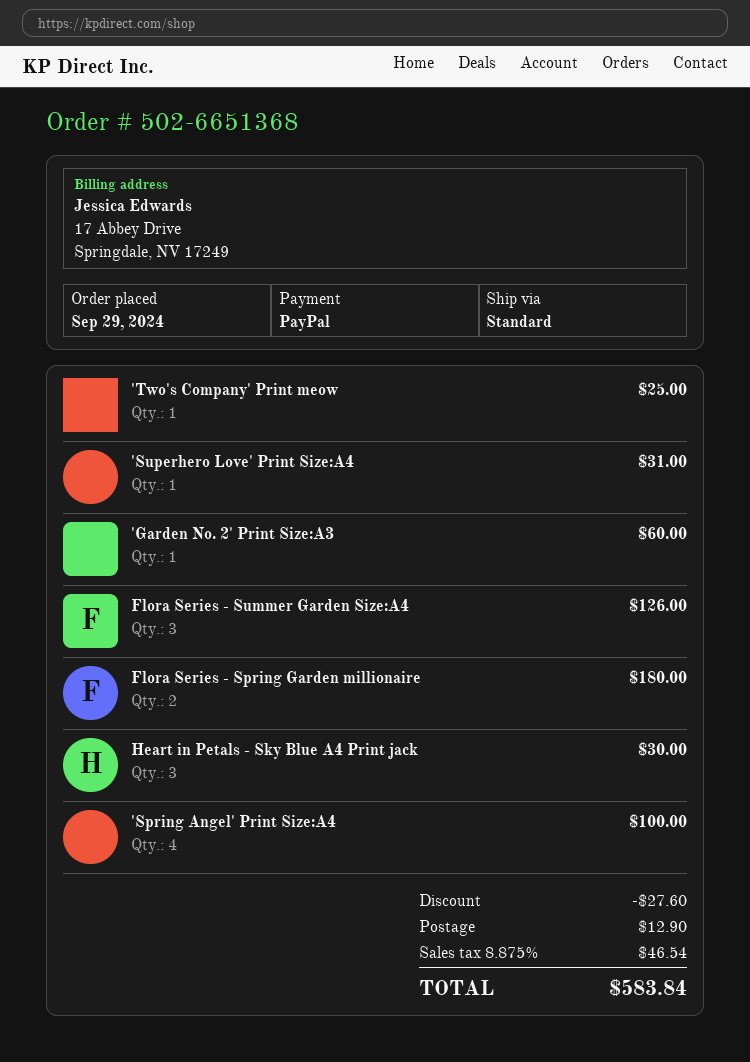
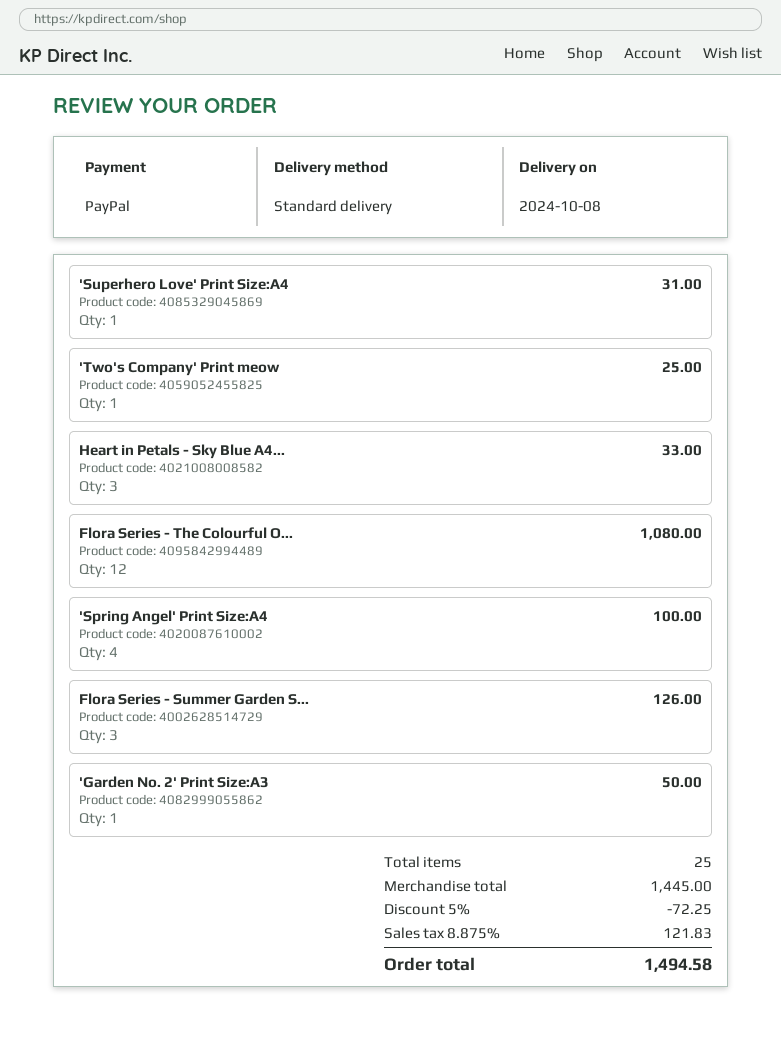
'Garden No. 2' Print Size:A3: 1 for 60.00 -> 1 for 50.00
Flora Series - Spring Garden millionaire: 2 for 180.00 -> none
Heart in Petals - Sky Blue A4 Print jack: 3 for 30.00 -> 3 for 33.00
Flora Series - The Colourful O...: none -> 12 for 1080.00
discount: 27.60 -> 72.25
shipping: 12.90 -> none
tax: 8.875% = 46.54 -> 8.875% = 121.83
total: 583.84 -> 1494.58

